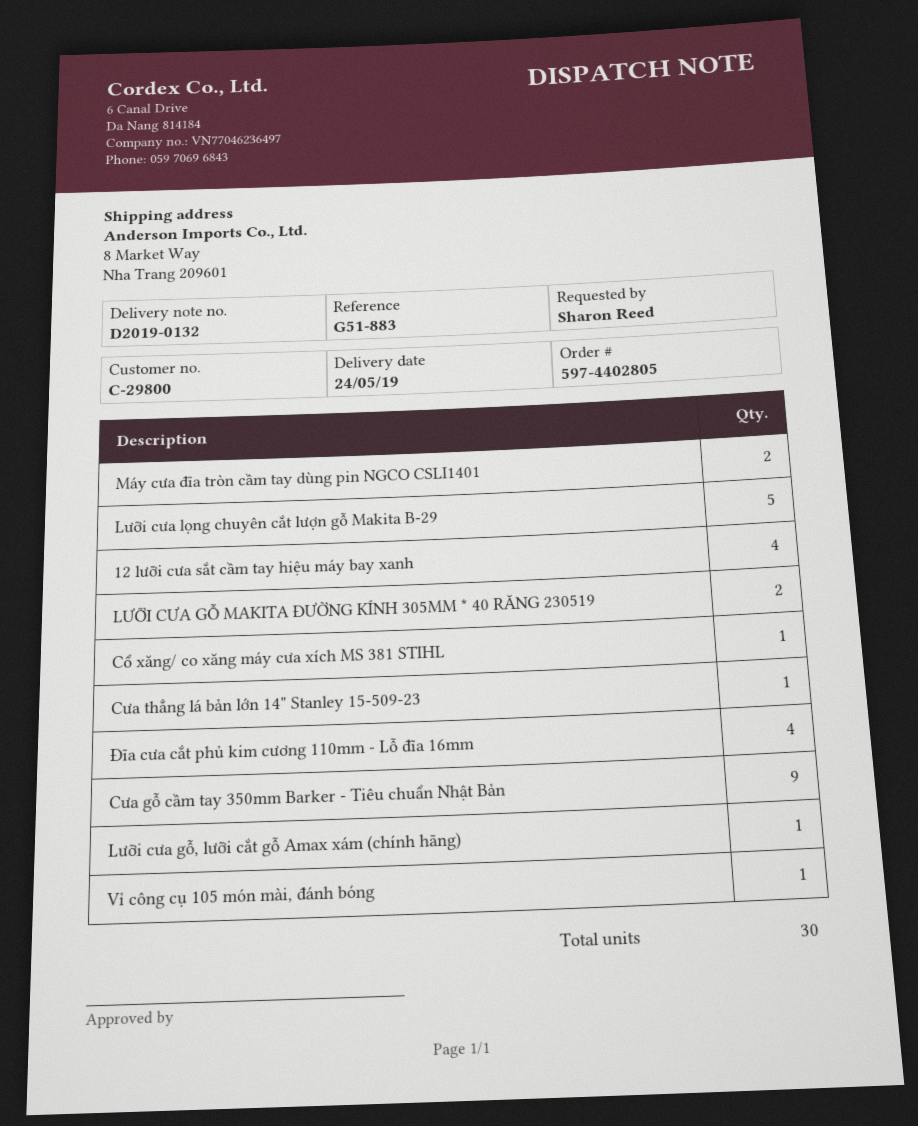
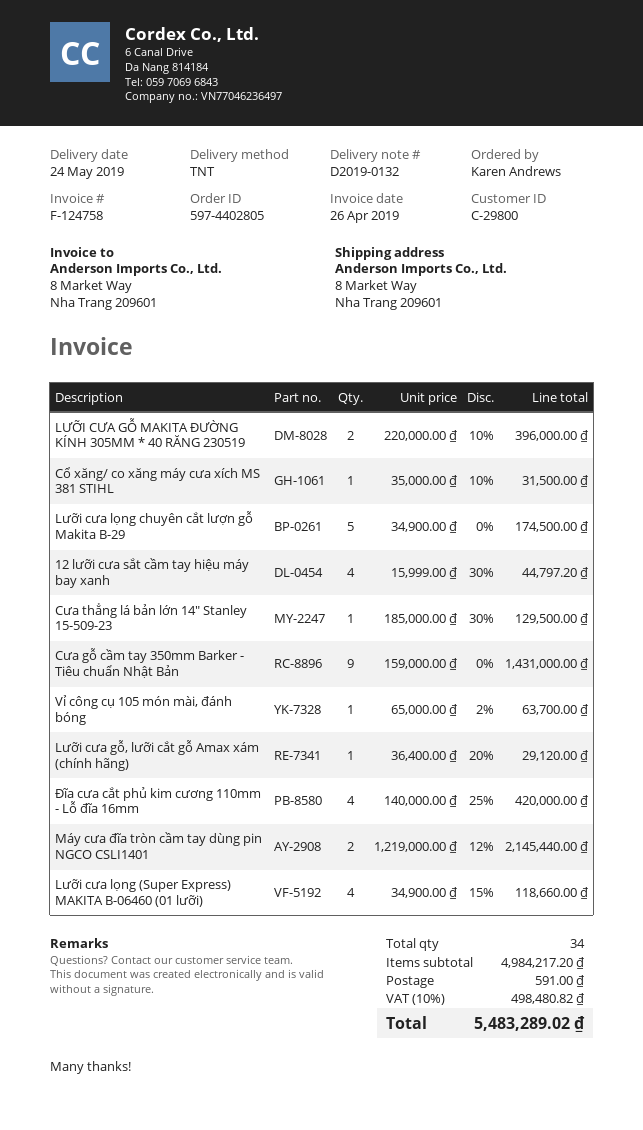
ordered by: Sharon Reed -> Karen Andrews
Lưỡi cưa lọng (Super Express) MAKITA B-06460 (01 lưỡi): none -> 4
total quantity: 30 -> 34

